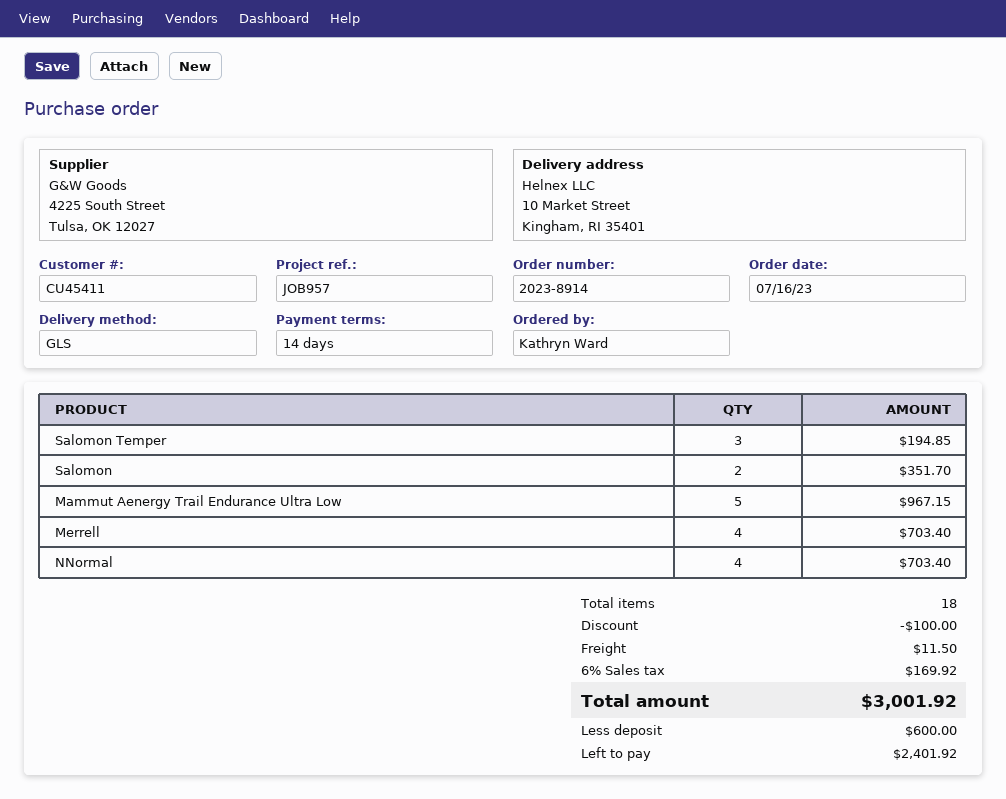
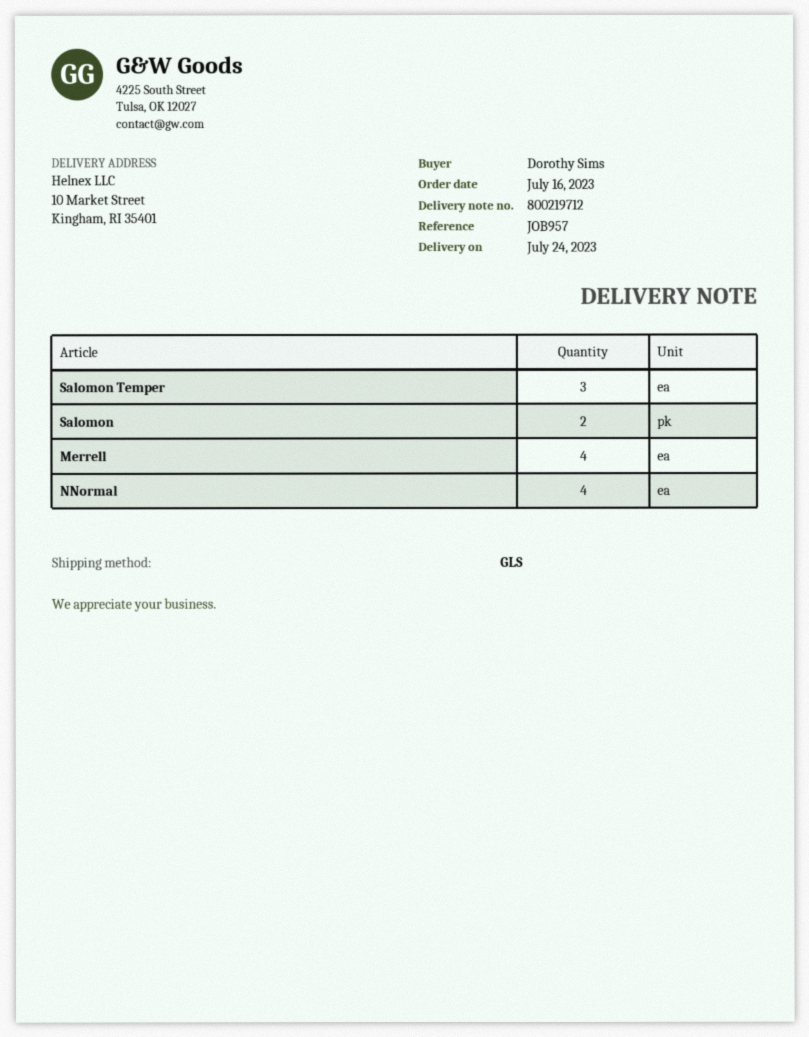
ordered by: Kathryn Ward -> Dorothy Sims
Mammut Aenergy Trail Endurance Ultra Low: 5 -> none

